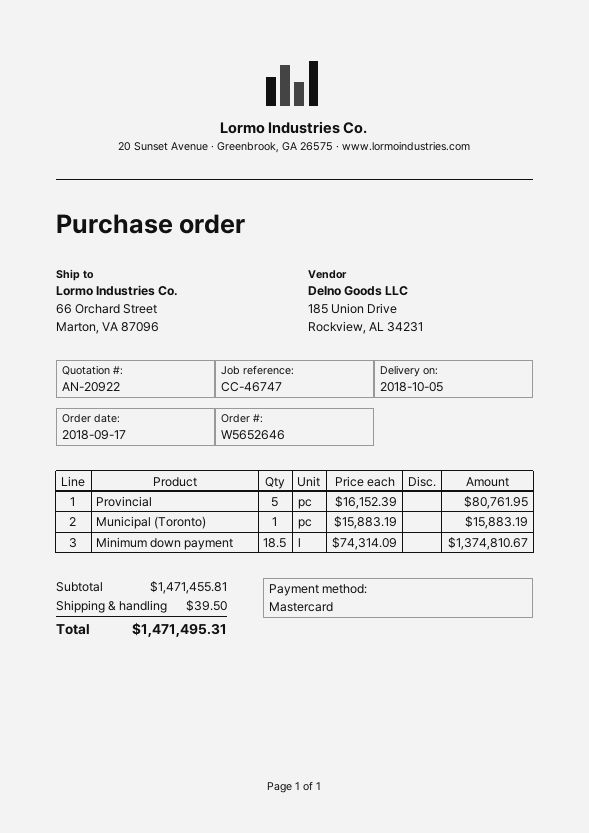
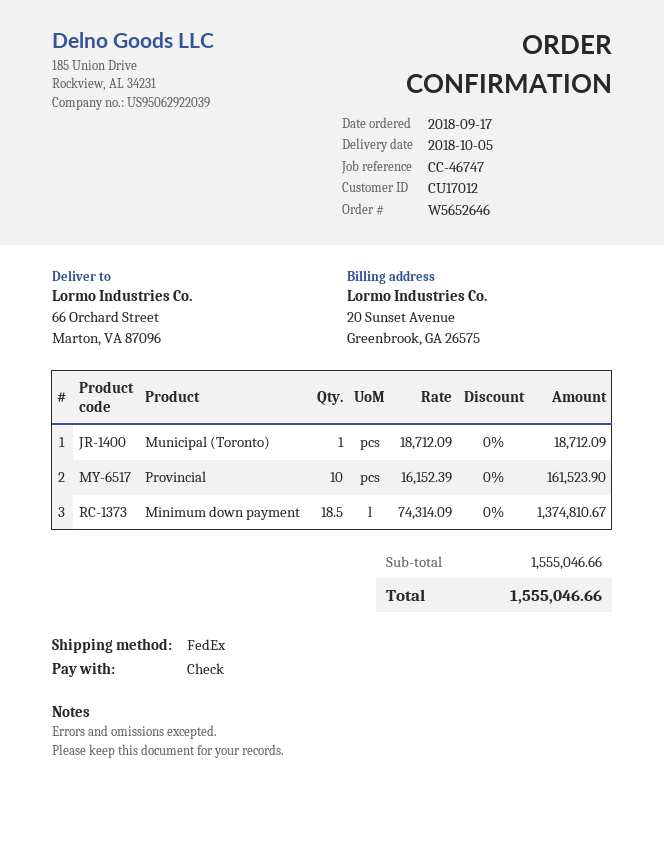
payment method: Mastercard -> cheque
Provincial: 5 x 16152.39 = 80761.95 -> 10 x 16152.39 = 161523.90
Municipal (Toronto): 1 x 15883.19 = 15883.19 -> 1 x 18712.09 = 18712.09
subtotal: 1471455.81 -> 1555046.66
shipping: 39.50 -> none
total: 1471495.31 -> 1555046.66

